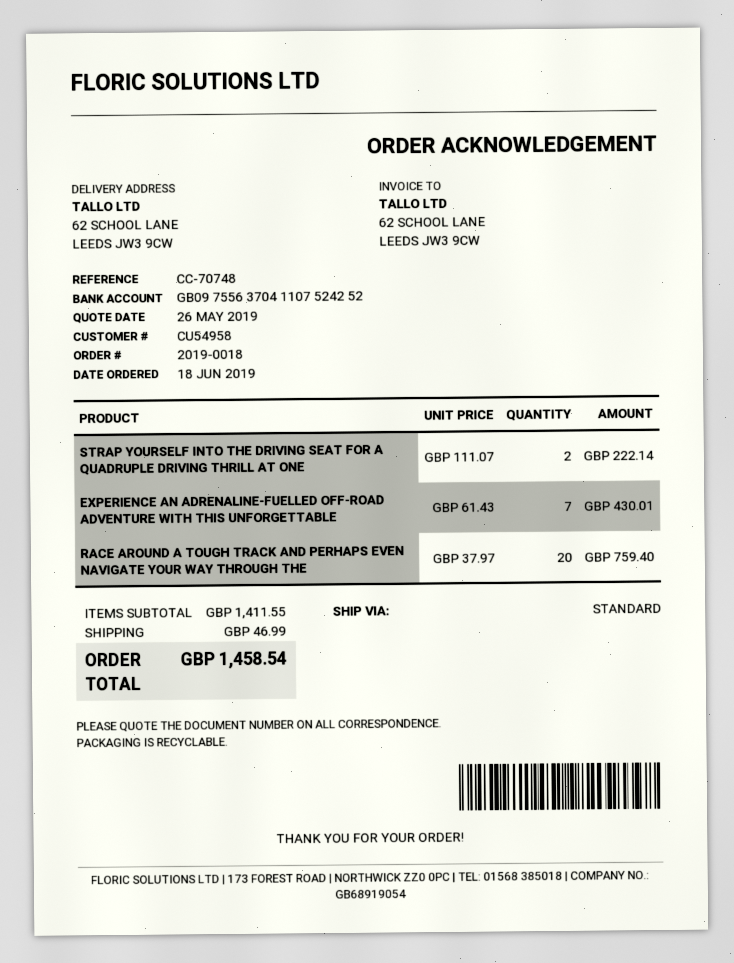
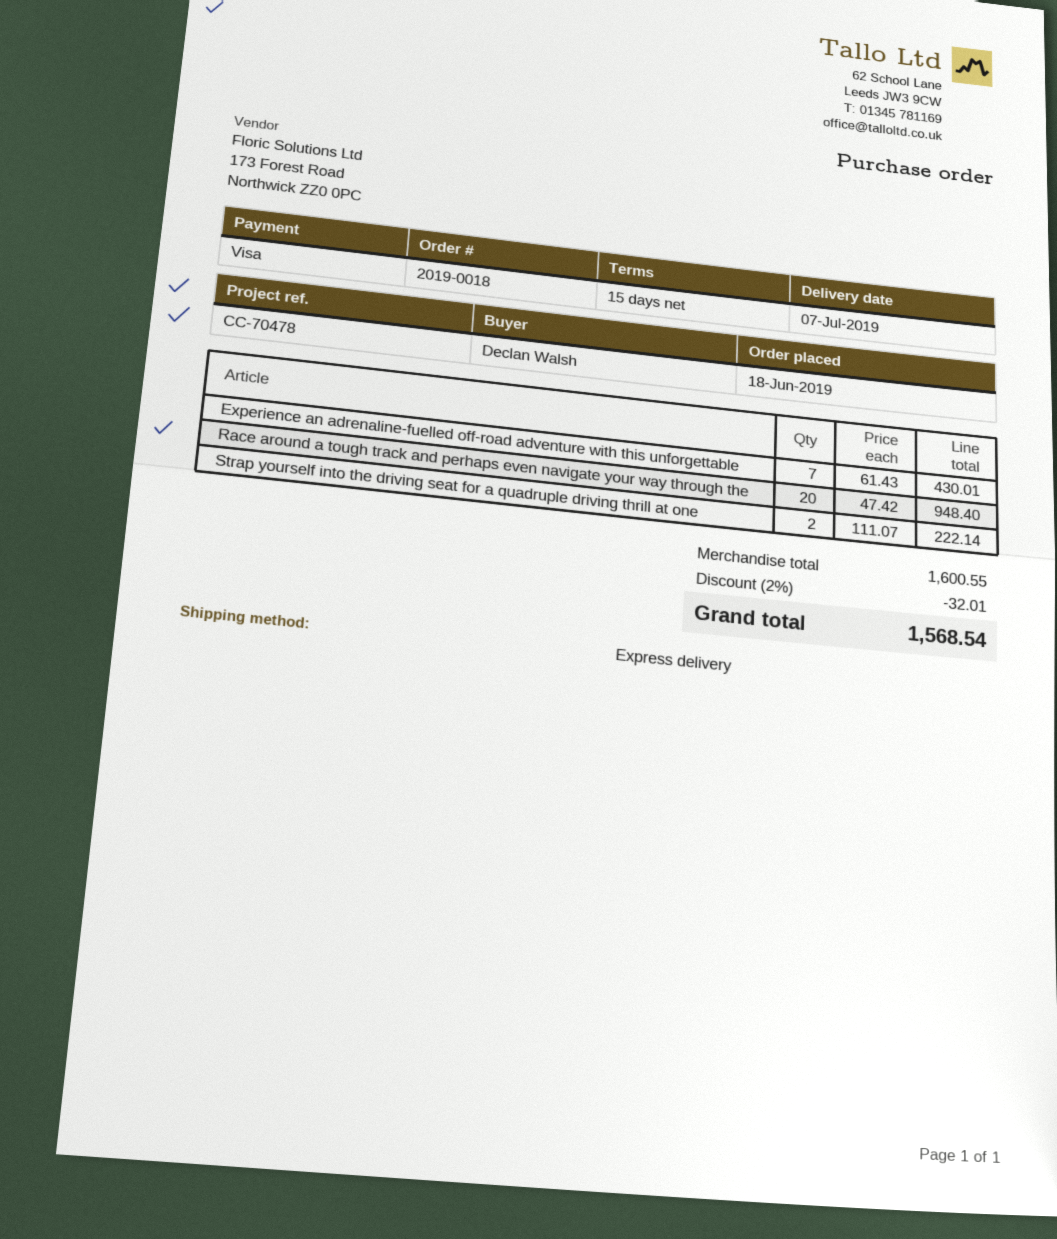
reference: CC-70748 -> CC-70478
shipping method: standard -> express
RACE AROUND A TOUGH TRACK AND PERHAPS EVEN NAVIGATE YOUR WAY THROUGH THE: 20 x 37.97 = 759.40 -> 20 x 47.42 = 948.40
subtotal: 1411.55 -> 1600.55
discount: none -> 2% = 32.01
shipping: 46.99 -> none
total: 1458.54 -> 1568.54

